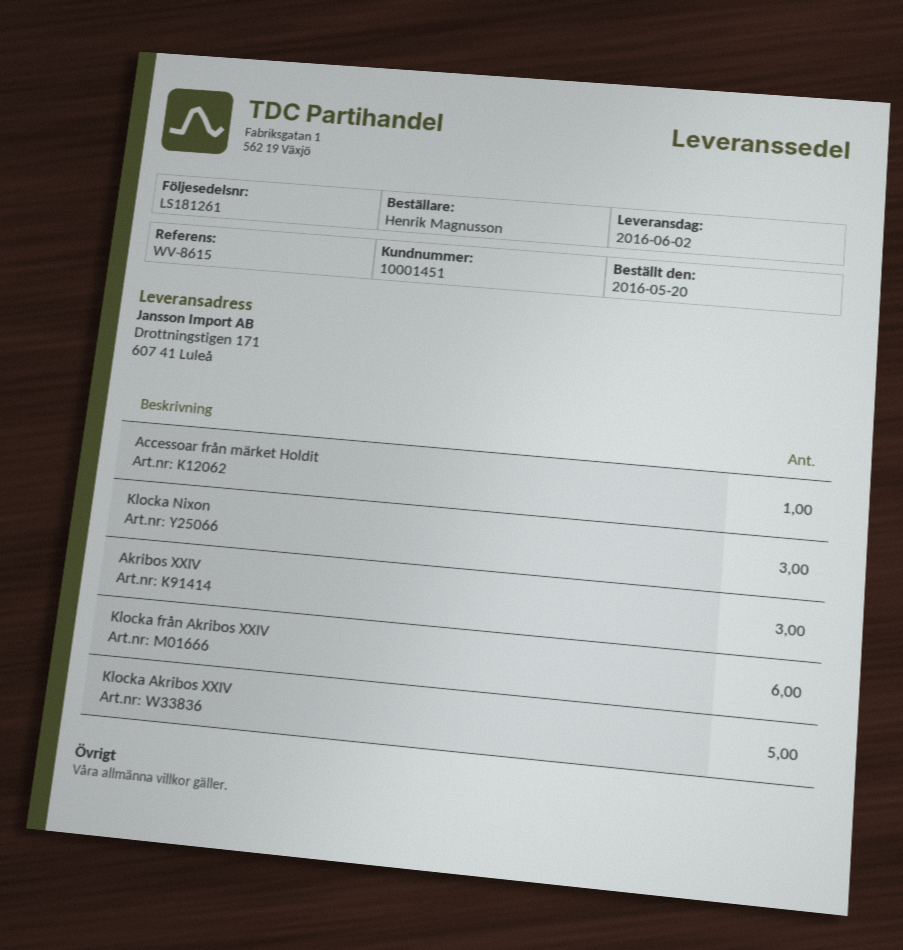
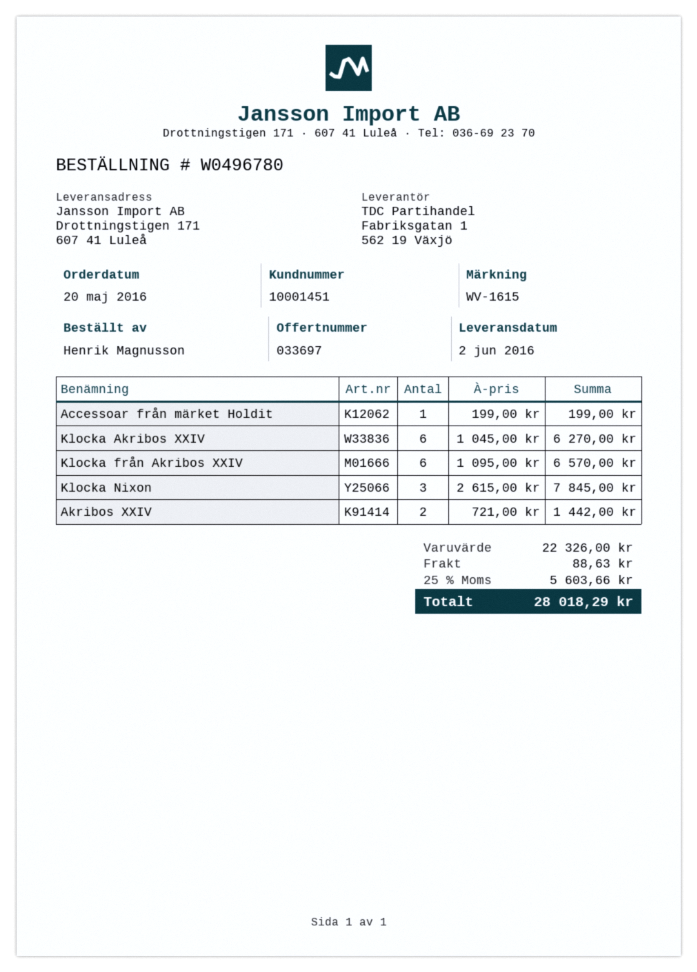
reference: WV-8615 -> WV-1615
Akribos XXIV: 3 -> 2
Klocka Akribos XXIV: 5 -> 6

